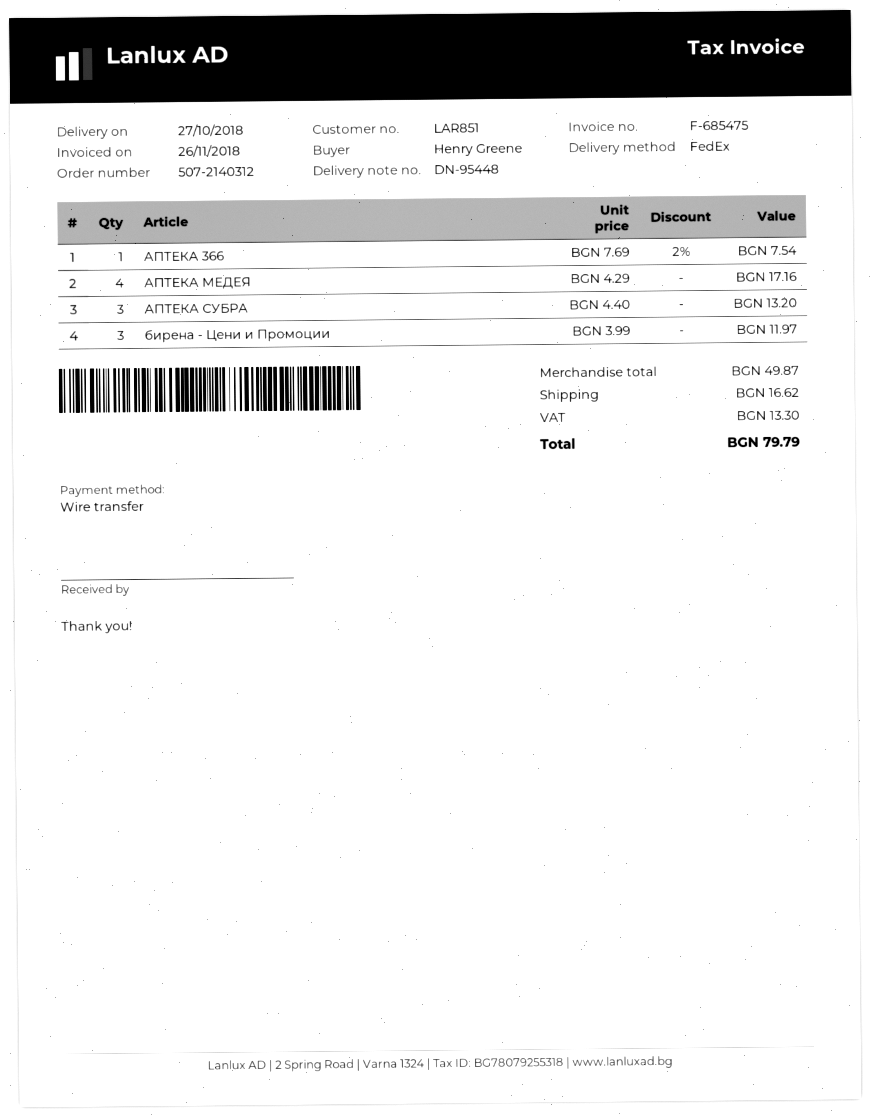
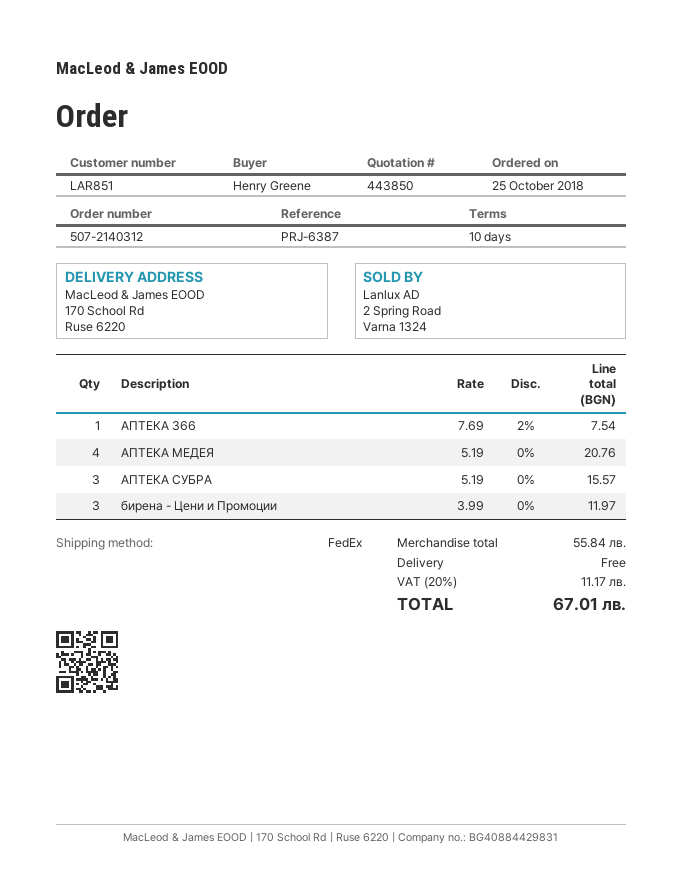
АПТЕКА МЕДЕЯ: 4 x 4.29 = 17.16 -> 4 x 5.19 = 20.76
АПТЕКА СУБРА: 3 x 4.40 = 13.20 -> 3 x 5.19 = 15.57
subtotal: 49.87 -> 55.84
shipping: 16.62 -> 0.00
tax: 13.30 -> 11.17
total: 79.79 -> 67.01

